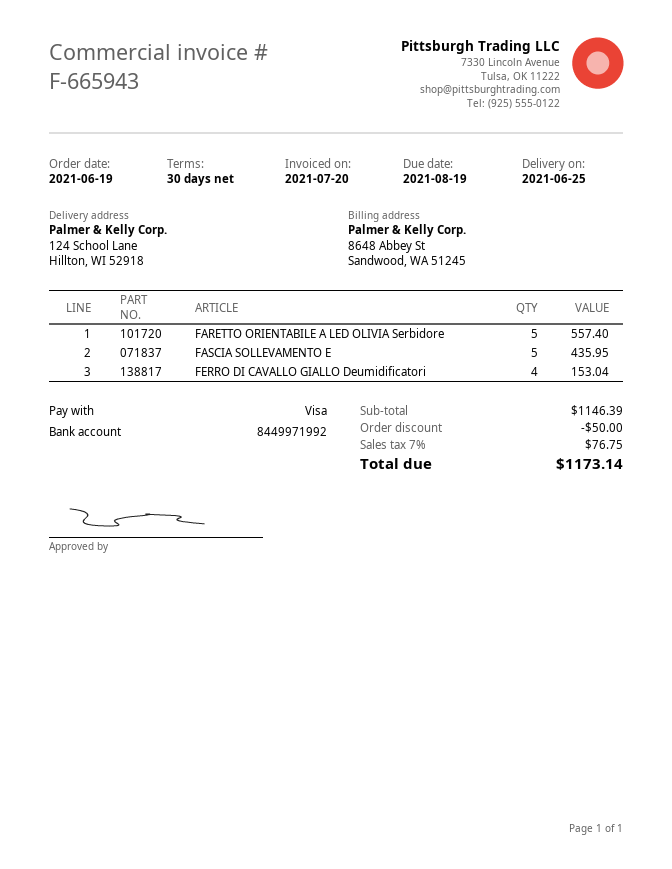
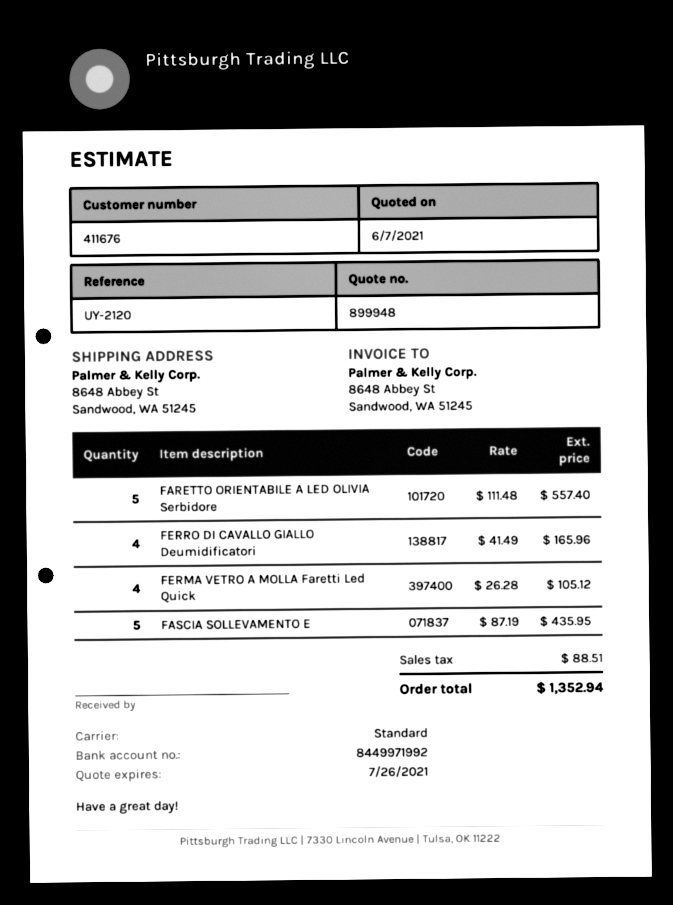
ship to: 124 School Lane, Hillton, WI 52918 -> 8648 Abbey St, Sandwood, WA 51245
FERRO DI CAVALLO GIALLO Deumidificatori: 4 for 153.04 -> 4 for 165.96
FERMA VETRO A MOLLA Faretti Led Quick: none -> 4 for 105.12
discount: 50.00 -> none
tax: 76.75 -> 88.51
total: 1173.14 -> 1352.94

